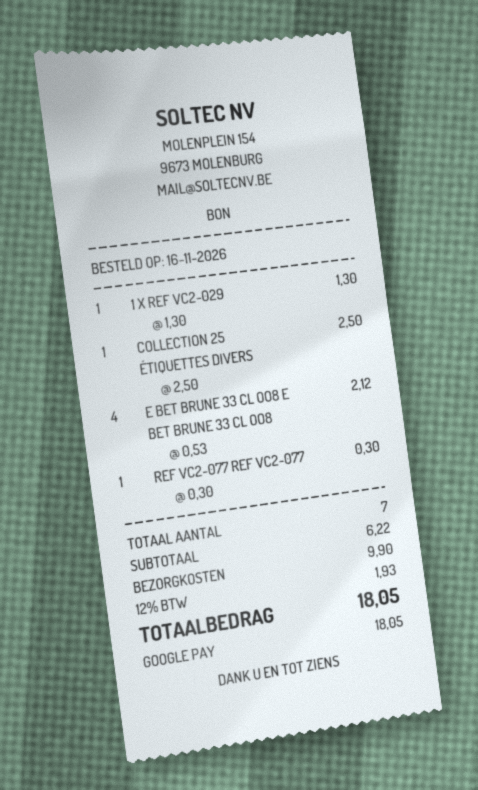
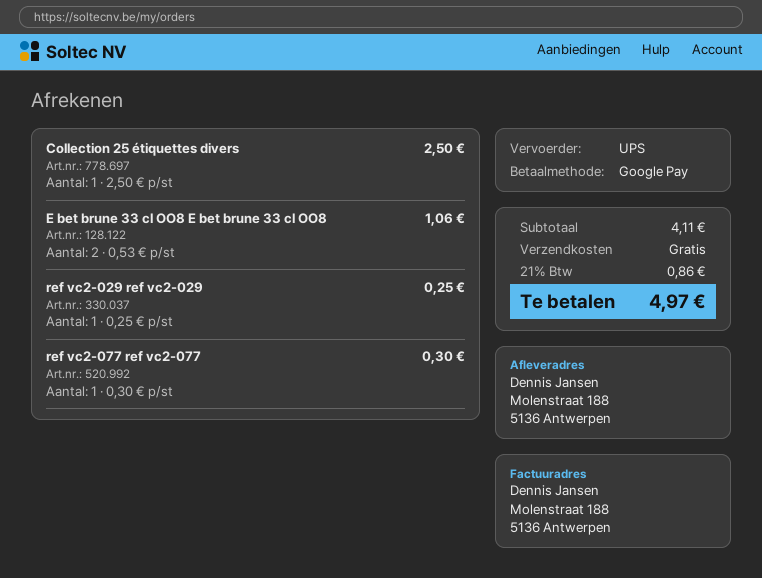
1 X REF VC2-029: 1 x 1.30 = 1.30 -> none
E BET BRUNE 33 CL OO8 E BET BRUNE 33 CL OO8: 4 x 0.53 = 2.12 -> 2 x 0.53 = 1.06
ref vc2-029 ref vc2-029: none -> 1 x 0.25 = 0.25
subtotal: 6.22 -> 4.11
shipping: 9.90 -> 0.00
tax: 12% = 1.93 -> 21% = 0.86
total: 18.05 -> 4.97

